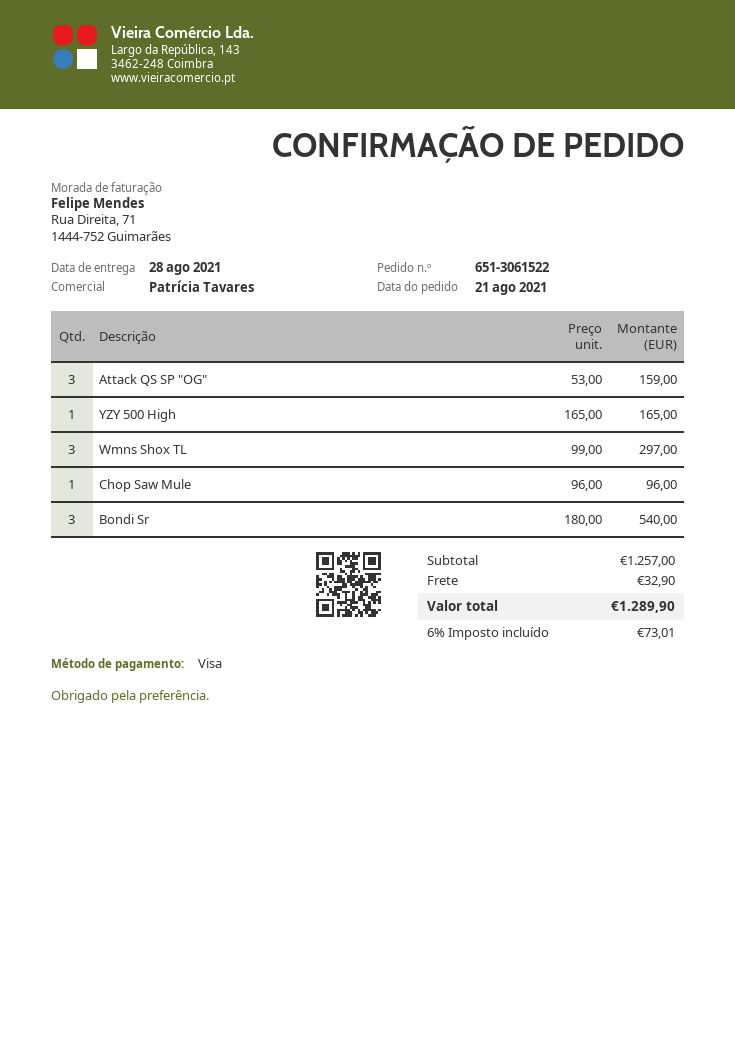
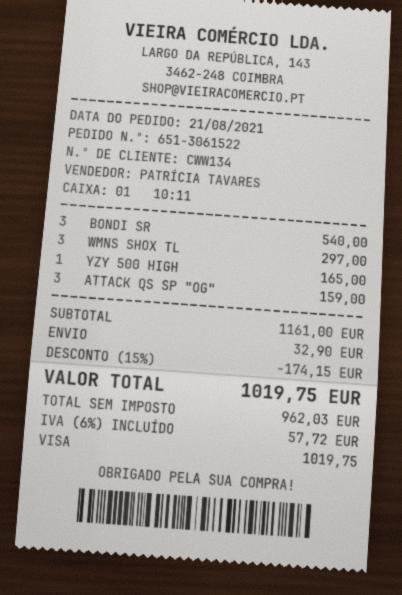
Chop Saw Mule: 1 for 96.00 -> none
subtotal: 1257.00 -> 1161.00
discount: none -> 15% = 174.15
tax: 6% = 73.01 -> 6% = 57.72
total: 1289.90 -> 1019.75

